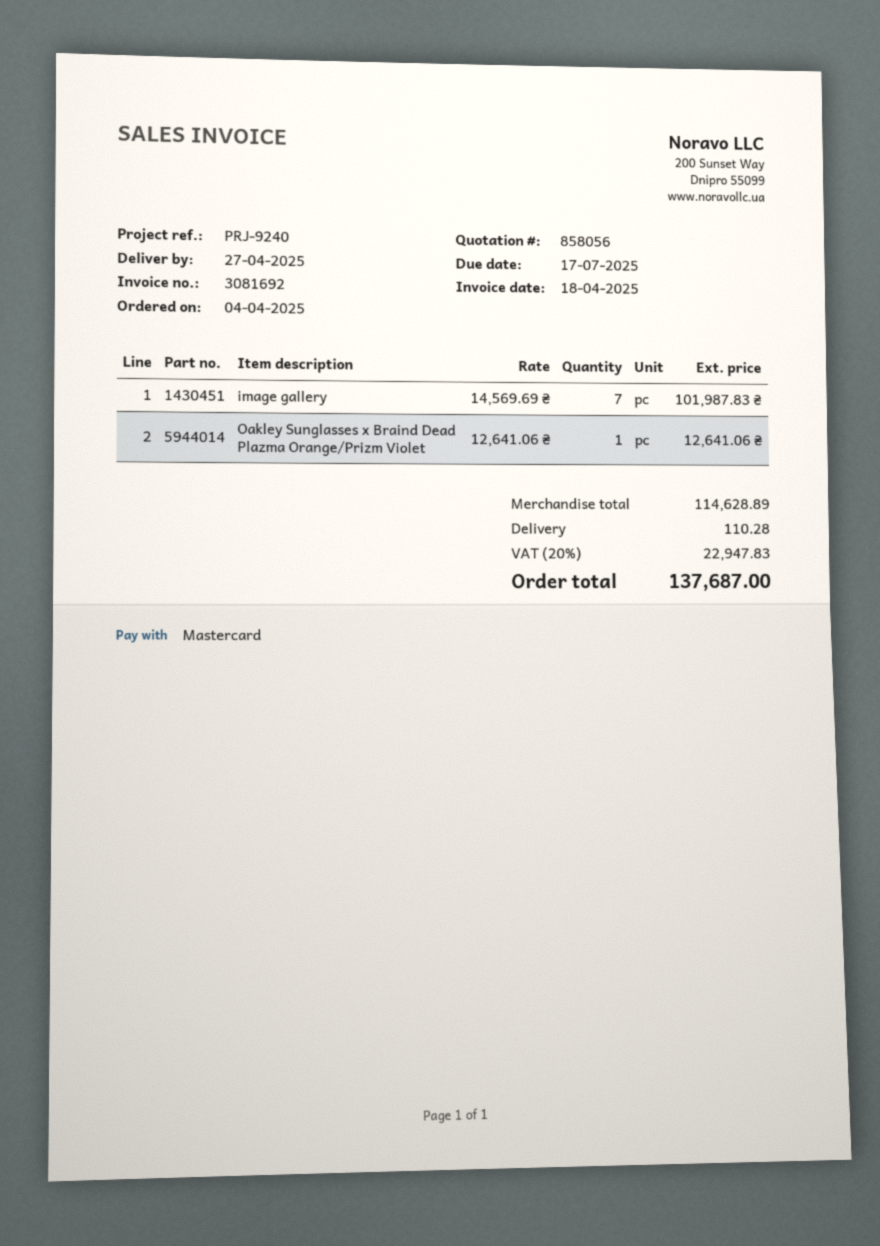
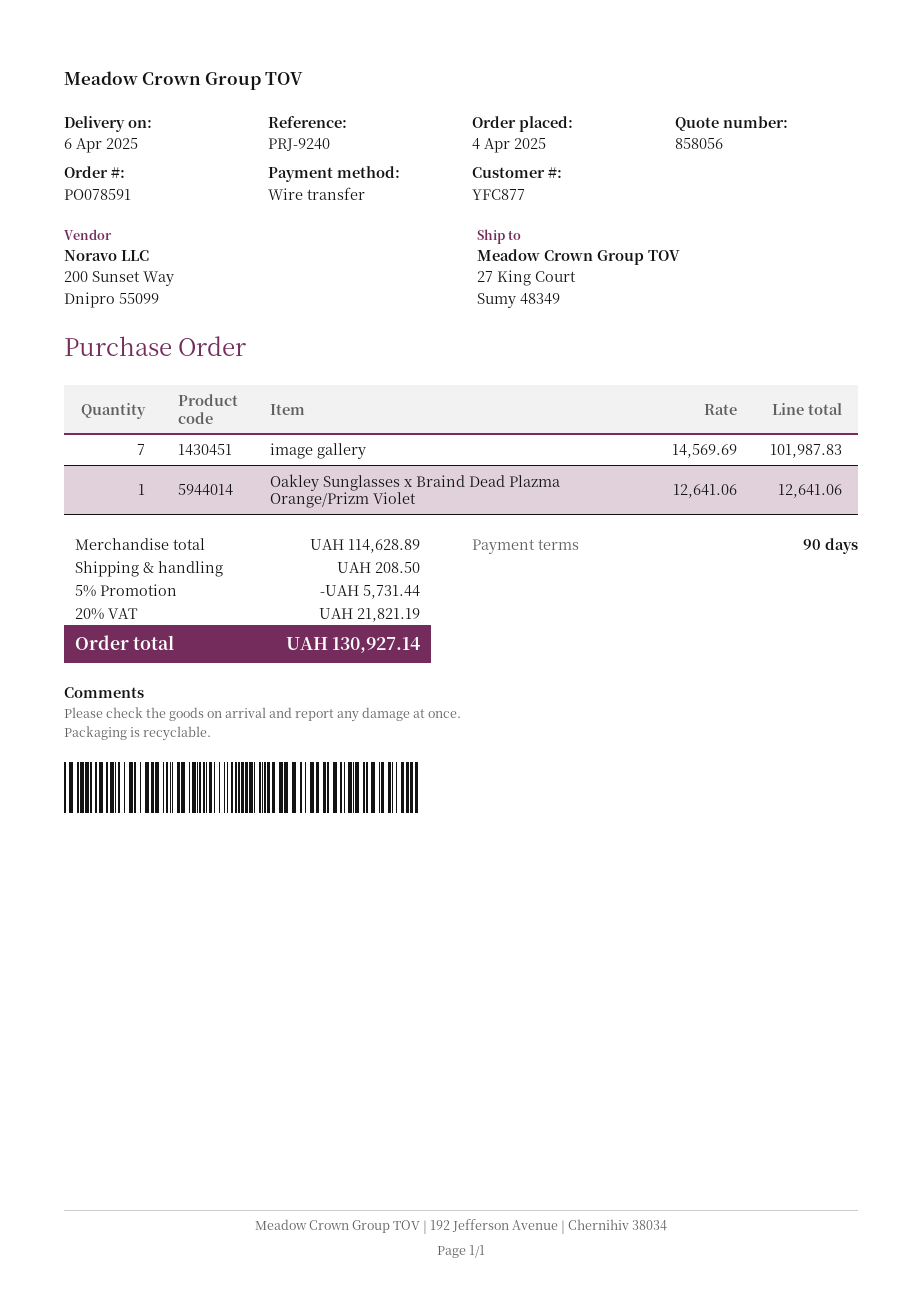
delivery date: 2025-04-27 -> 2025-04-06
payment method: Mastercard -> bank transfer
discount: none -> 5% = 5731.44
shipping: 110.28 -> 208.50
tax: 20% = 22947.83 -> 20% = 21821.19
total: 137687.00 -> 130927.14

